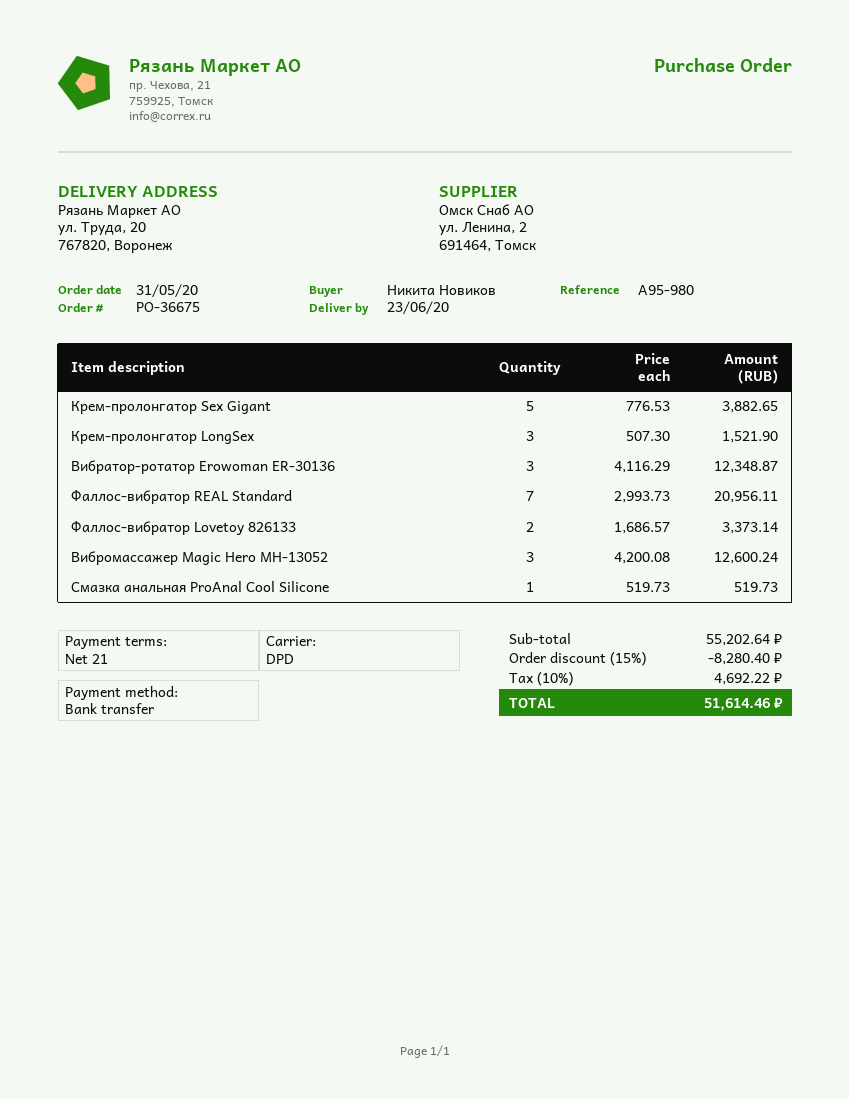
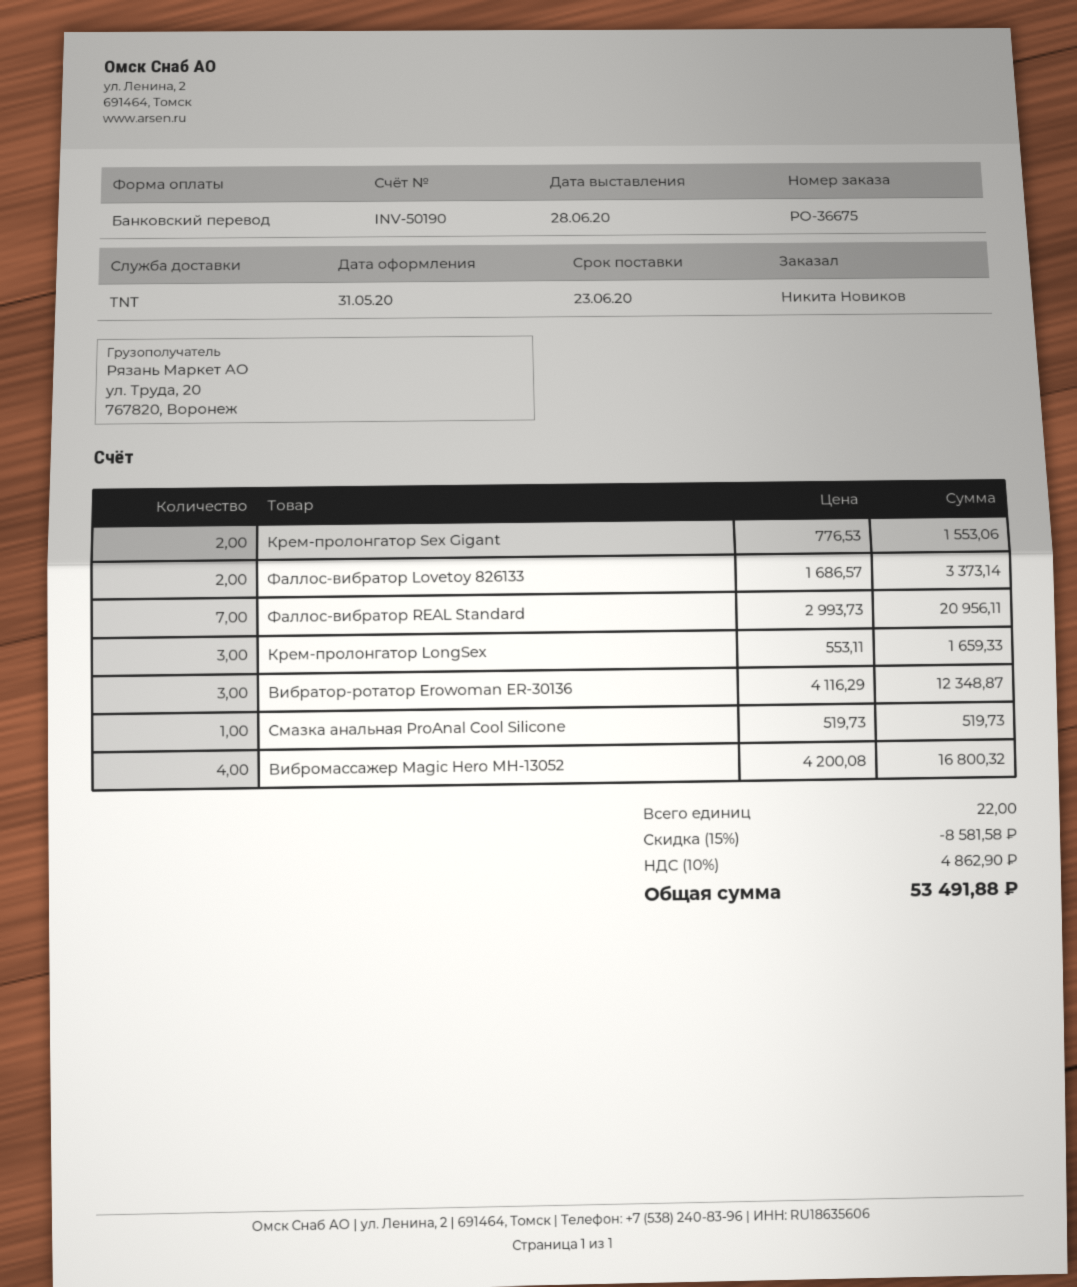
shipping method: DPD -> TNT
Крем-пролонгатор Sex Gigant: 5 x 776.53 = 3882.65 -> 2 x 776.53 = 1553.06
Крем-пролонгатор LongSex: 3 x 507.30 = 1521.90 -> 3 x 553.11 = 1659.33
Вибромассажер Magic Hero MH-13052: 3 x 4200.08 = 12600.24 -> 4 x 4200.08 = 16800.32
discount: 15% = 8280.40 -> 15% = 8581.58
tax: 10% = 4692.22 -> 10% = 4862.90
total: 51614.46 -> 53491.88

